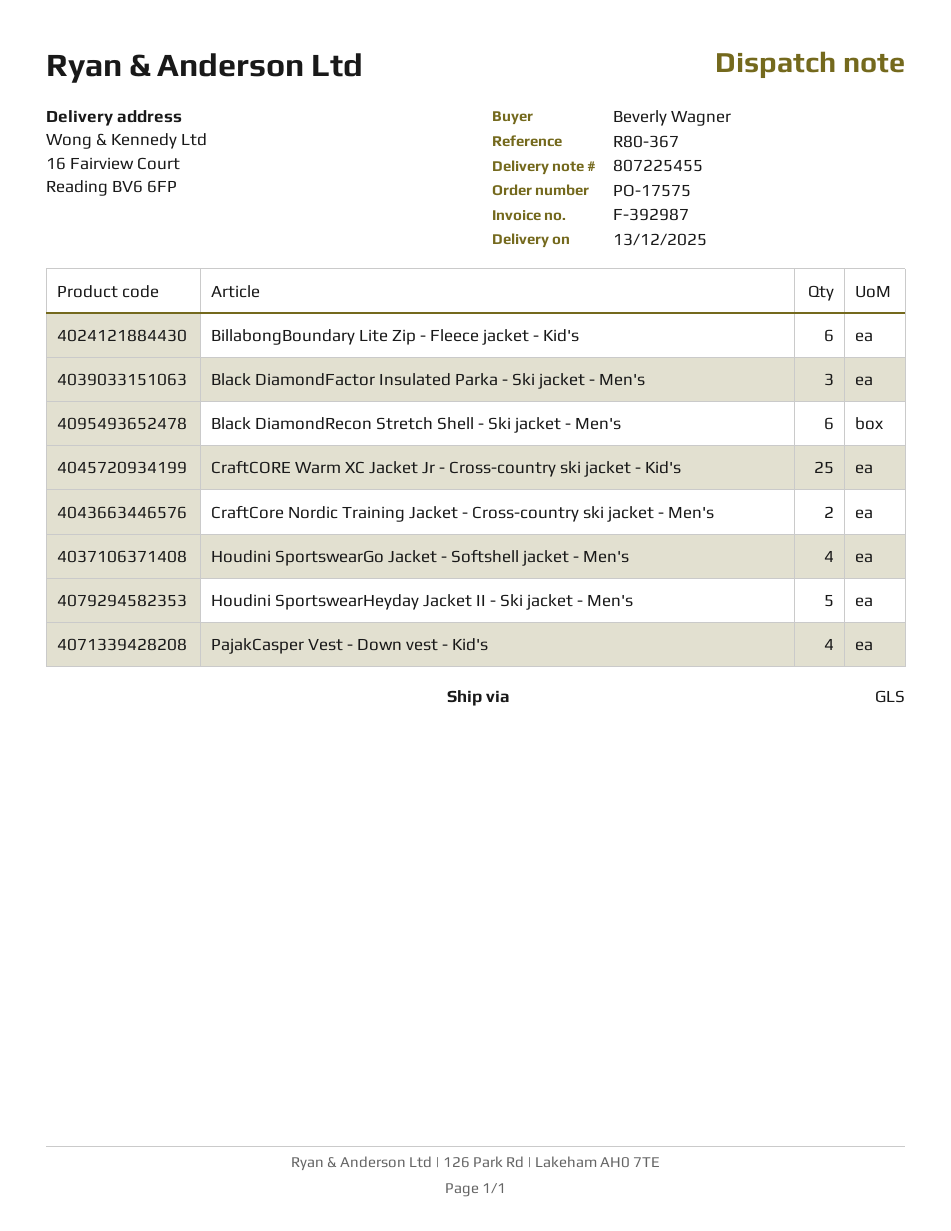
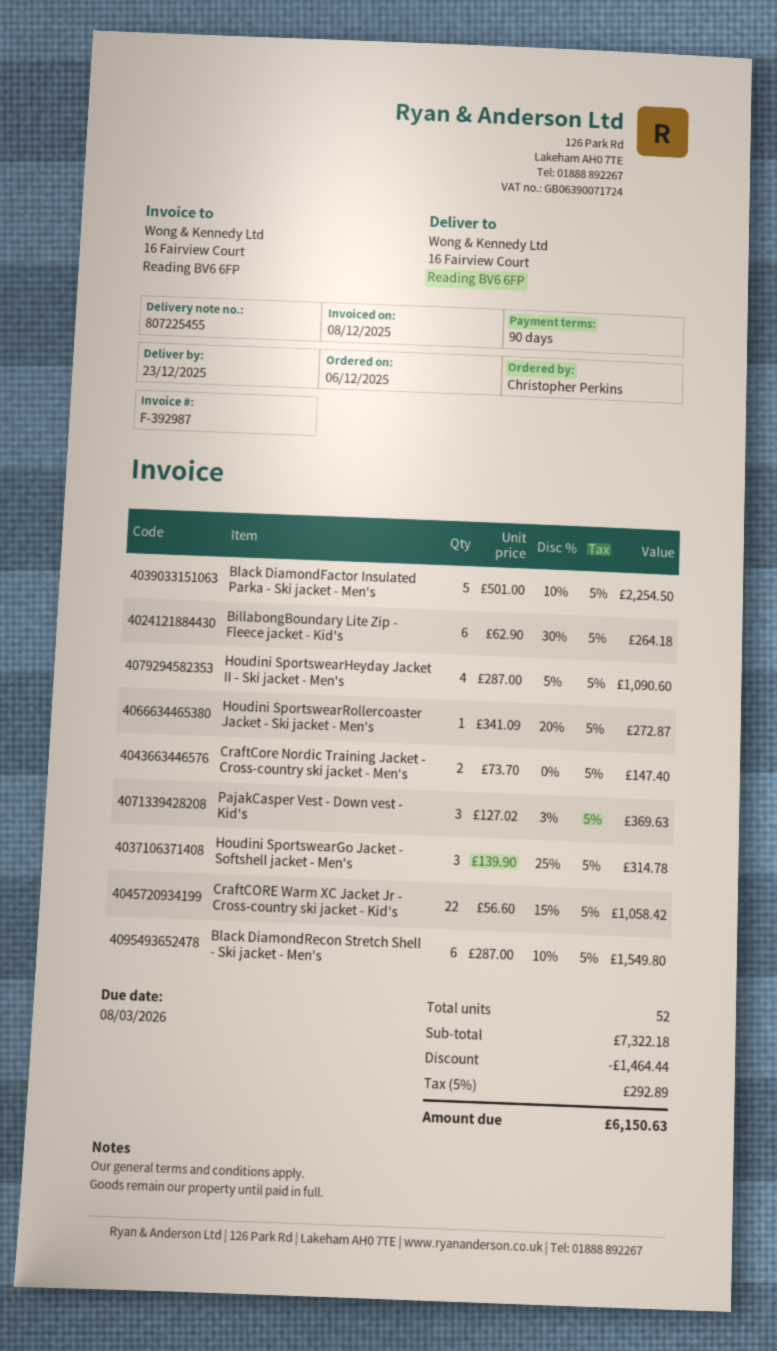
delivery date: 2025-12-13 -> 2025-12-23
ordered by: Beverly Wagner -> Christopher Perkins
Black DiamondFactor Insulated Parka - Ski jacket - Men's: 3 -> 5
CraftCORE Warm XC Jacket Jr - Cross-country ski jacket - Kid's: 25 -> 22
Houdini SportswearGo Jacket - Softshell jacket - Men's: 4 -> 3
Houdini SportswearHeyday Jacket II - Ski jacket - Men's: 5 -> 4
PajakCasper Vest - Down vest - Kid's: 4 -> 3
Houdini SportswearRollercoaster Jacket - Ski jacket - Men's: none -> 1

